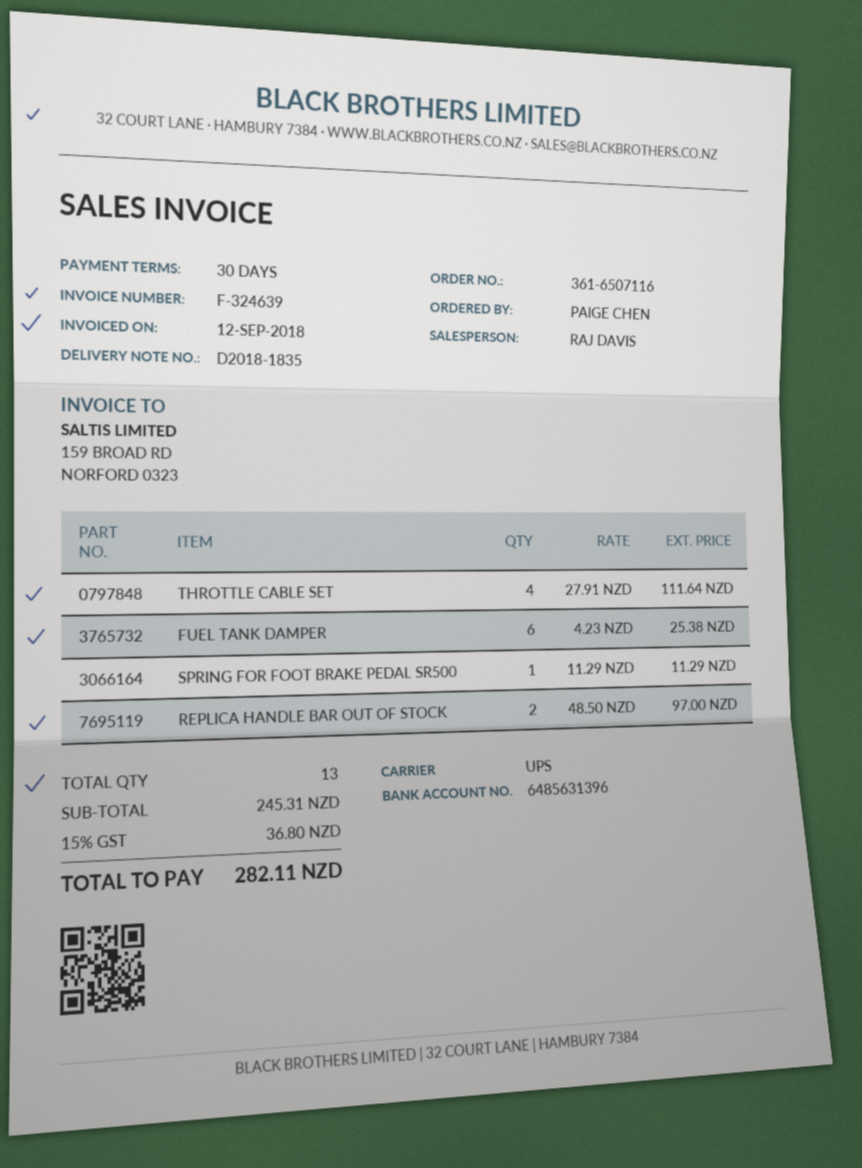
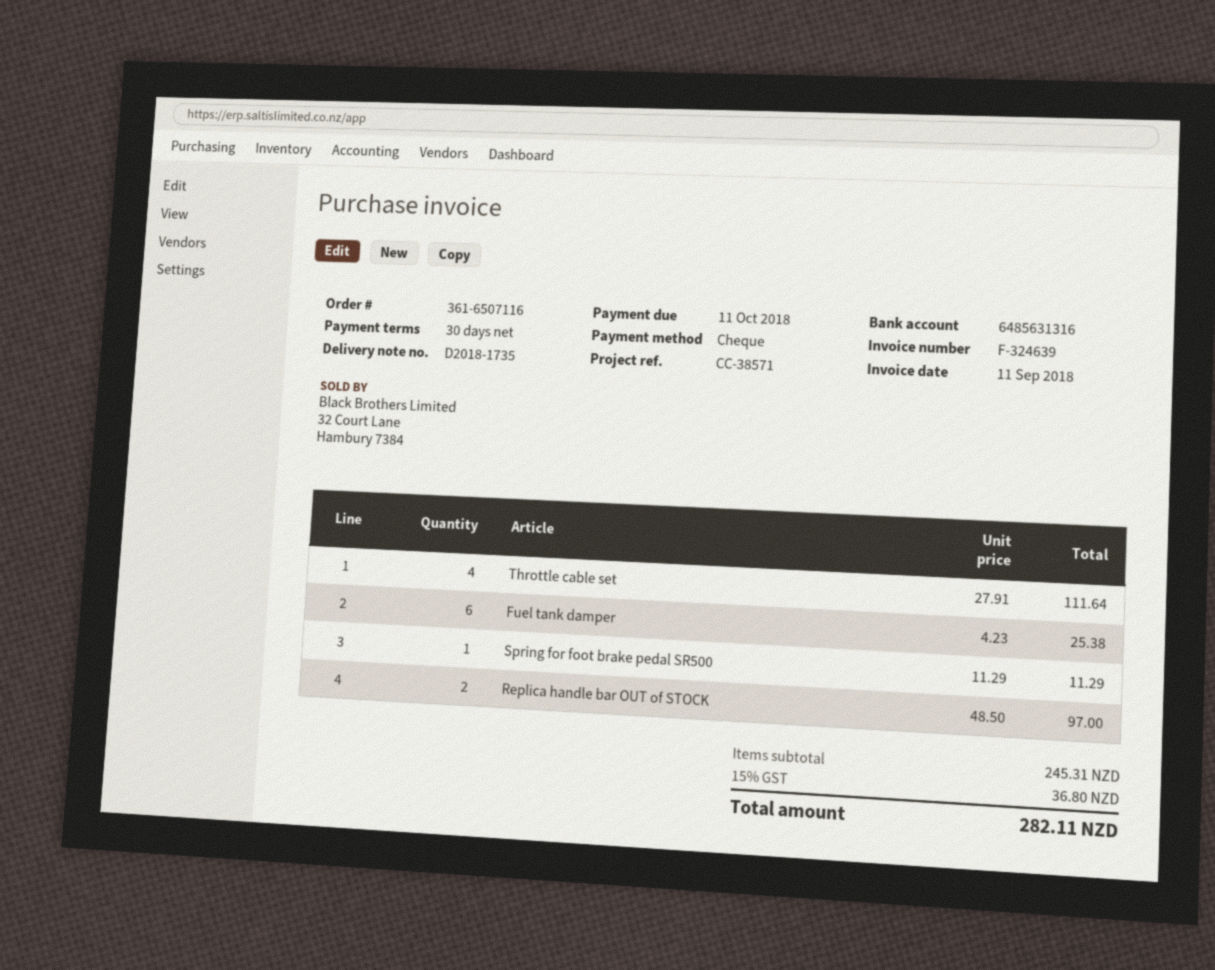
delivery note number: D2018-1835 -> D2018-1735
invoice date: 2018-09-12 -> 2018-09-11
bank account: 6485631396 -> 6485631316

